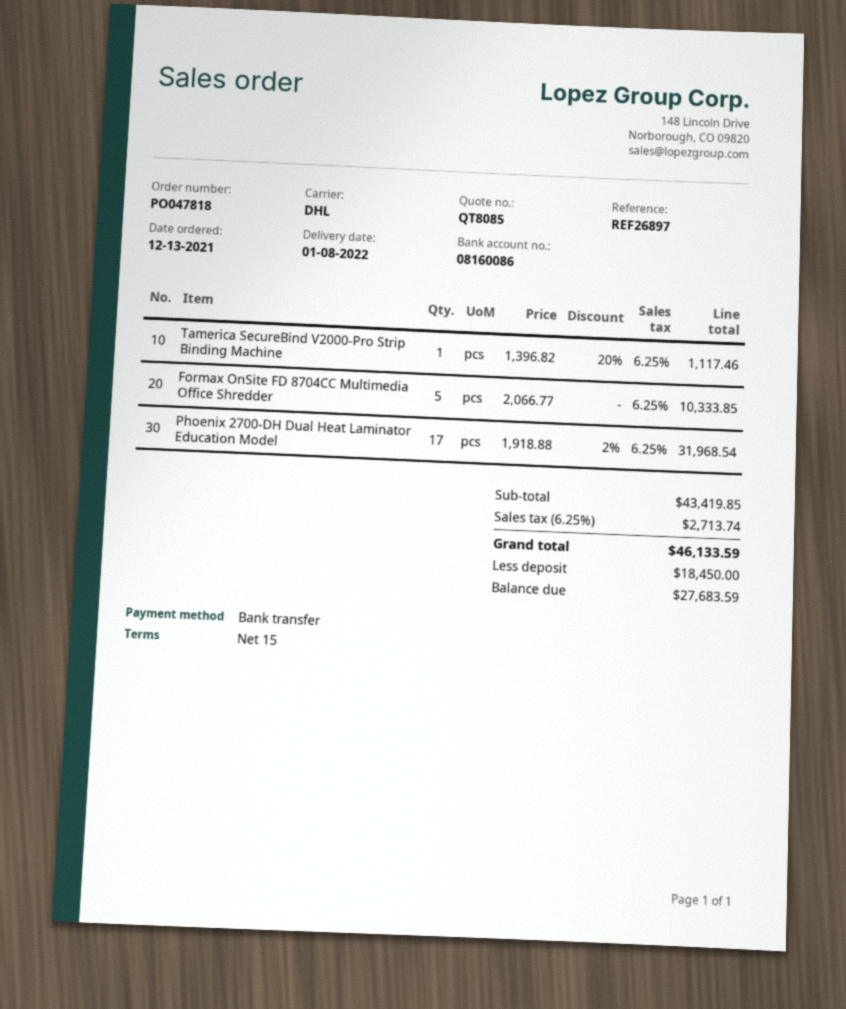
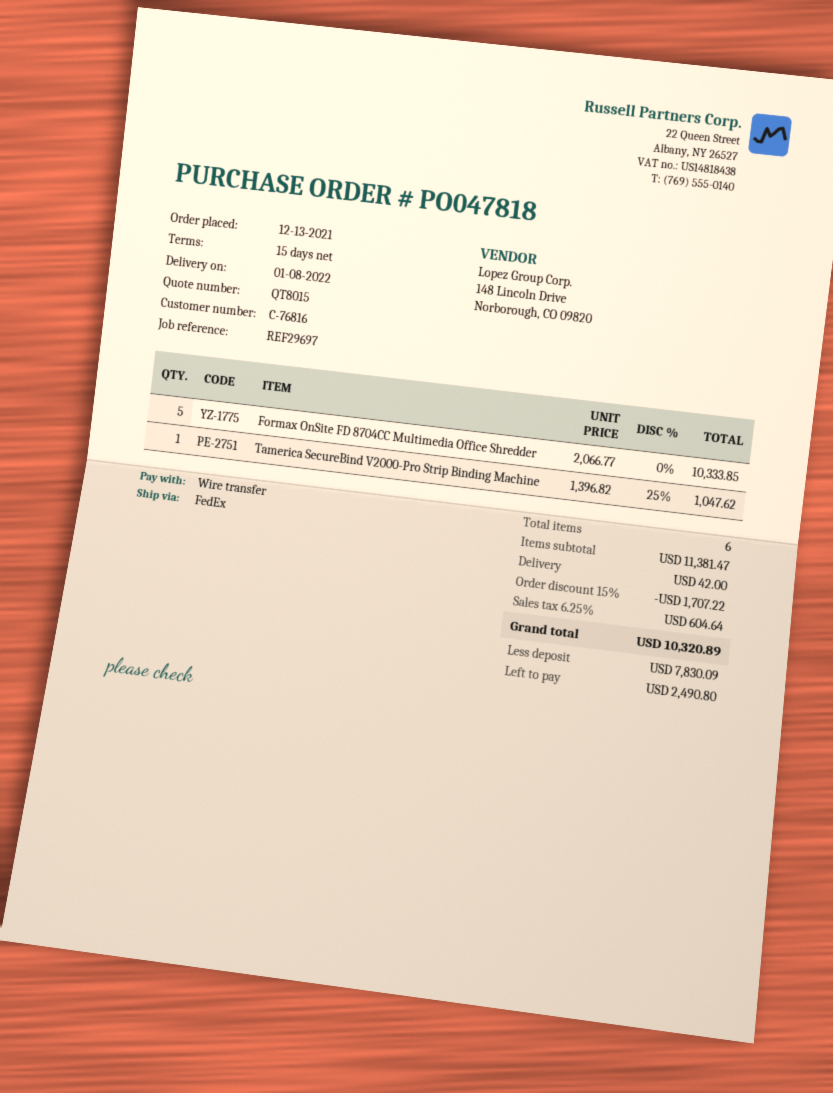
quote number: QT8085 -> QT8015
reference: REF26897 -> REF29697
shipping method: DHL -> FedEx
Tamerica SecureBind V2000-Pro Strip Binding Machine: 1 x 1396.82 - 20% = 1117.46 -> 1 x 1396.82 - 25% = 1047.62
Phoenix 2700-DH Dual Heat Laminator Education Model: 17 x 1918.88 - 2% = 31968.54 -> none
subtotal: 43419.85 -> 11381.47
discount: none -> 15% = 1707.22
shipping: none -> 42.00
tax: 6.25% = 2713.74 -> 6.25% = 604.64
total: 46133.59 -> 10320.89
deposit: 18450.00 -> 7830.09
balance: 27683.59 -> 2490.80

